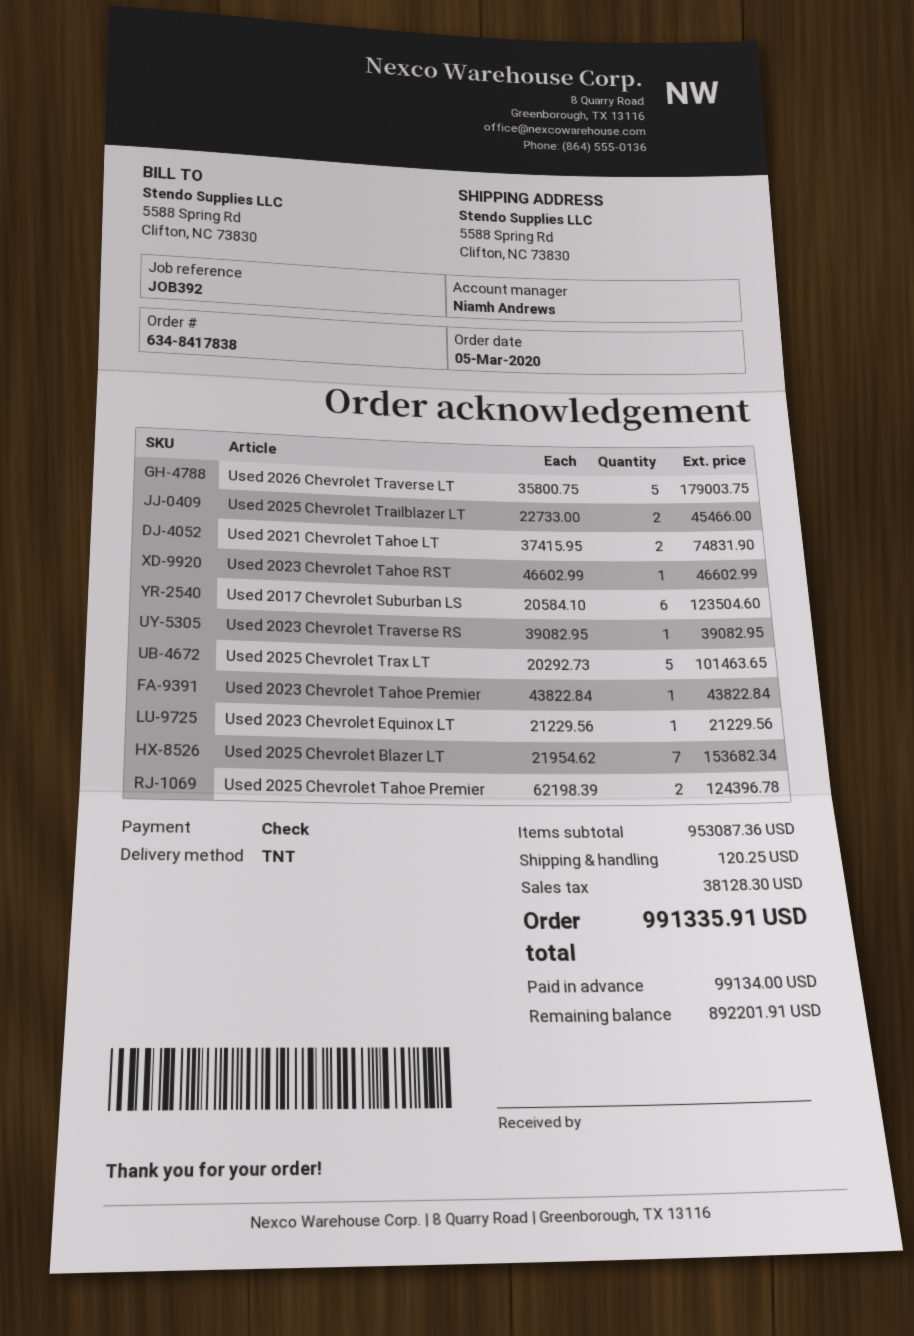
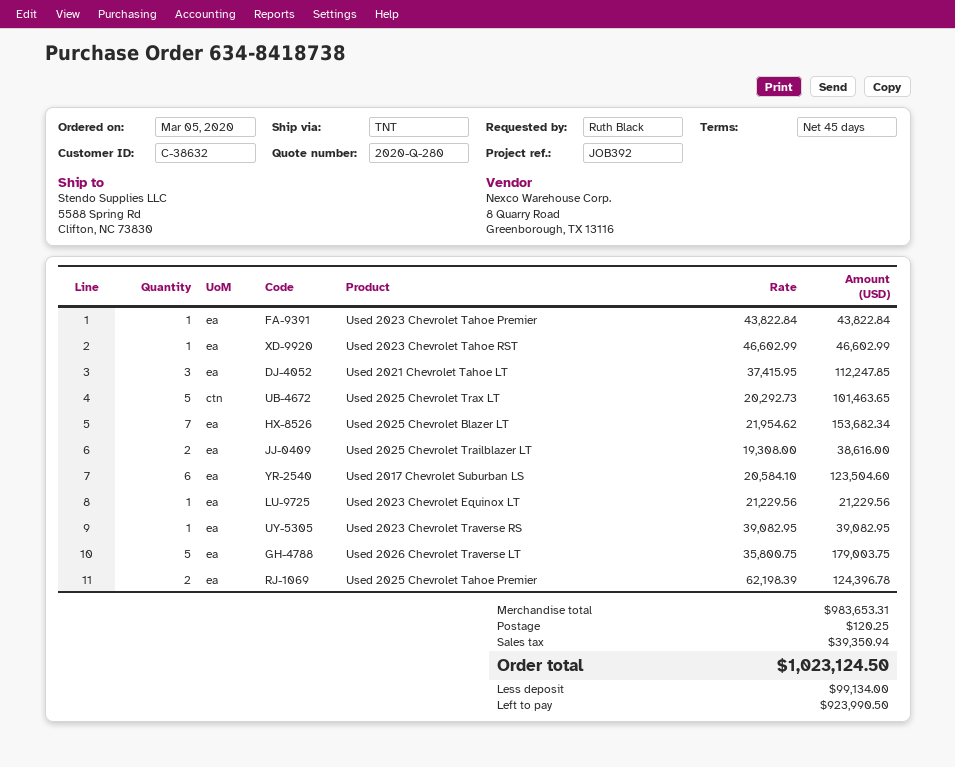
order number: 634-8417838 -> 634-8418738
Used 2025 Chevrolet Trailblazer LT: 2 x 22733.00 = 45466.00 -> 2 x 19308.00 = 38616.00
Used 2021 Chevrolet Tahoe LT: 2 x 37415.95 = 74831.90 -> 3 x 37415.95 = 112247.85
subtotal: 953087.36 -> 983653.31
tax: 38128.30 -> 39350.94
total: 991335.91 -> 1023124.50
balance: 892201.91 -> 923990.50

